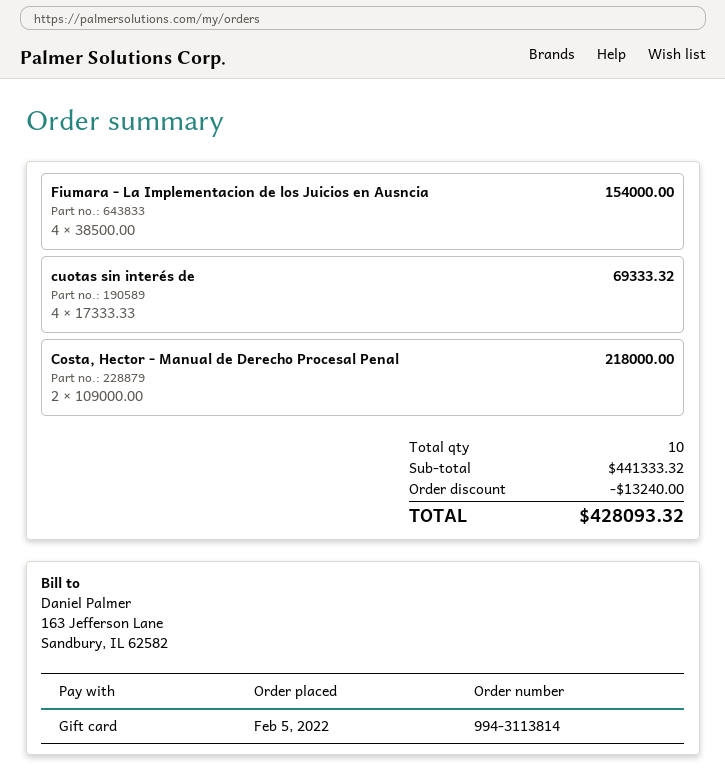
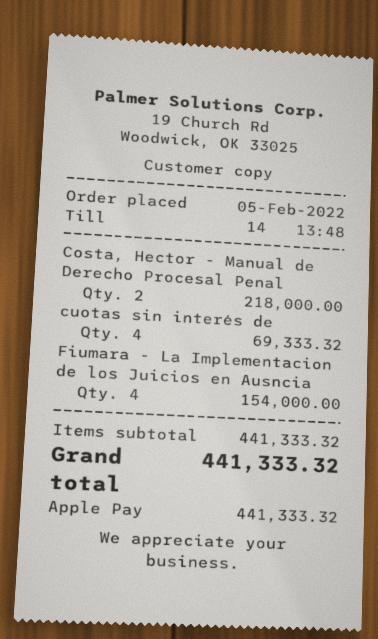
payment method: gift card -> Apple Pay
discount: 13240.00 -> none
total: 428093.32 -> 441333.32

